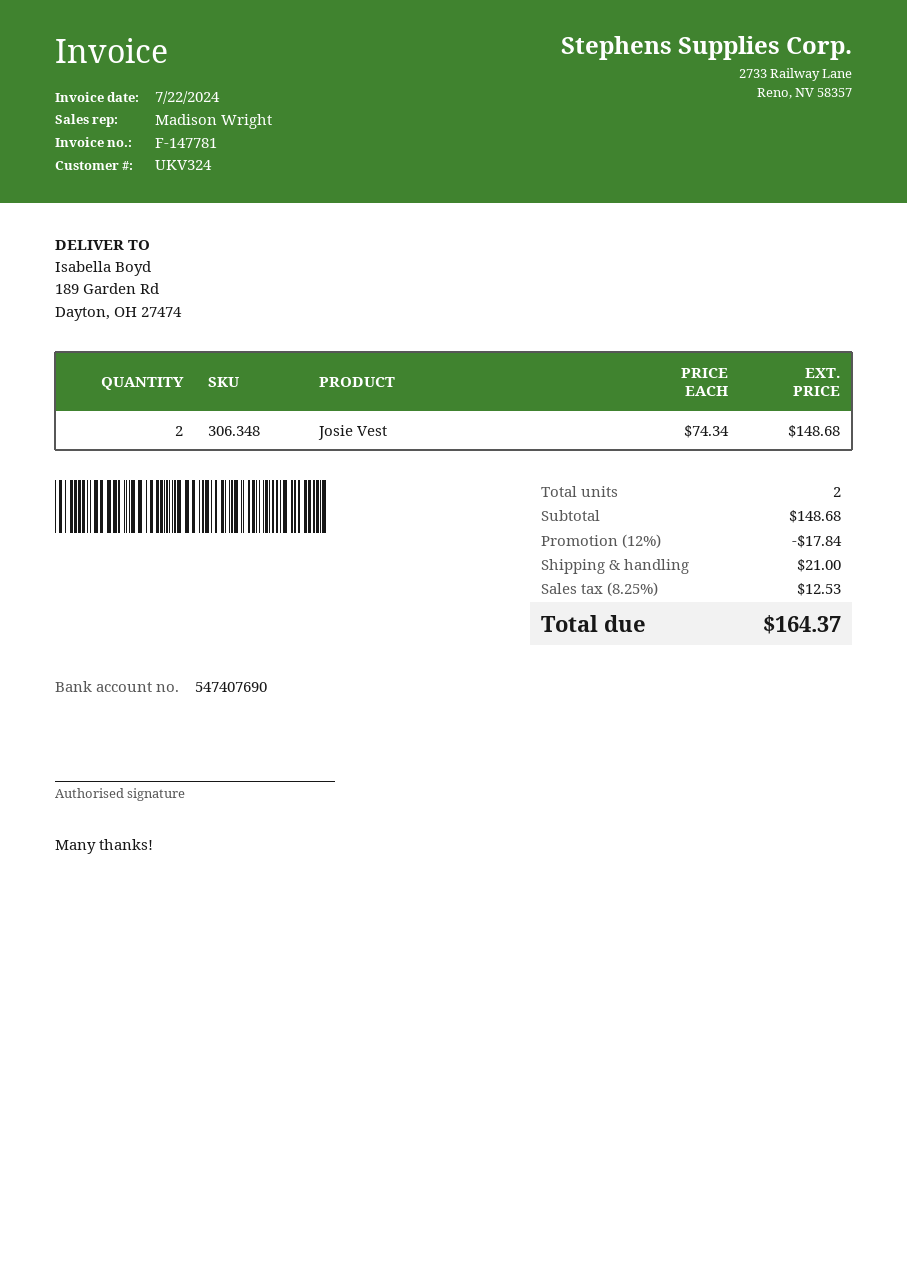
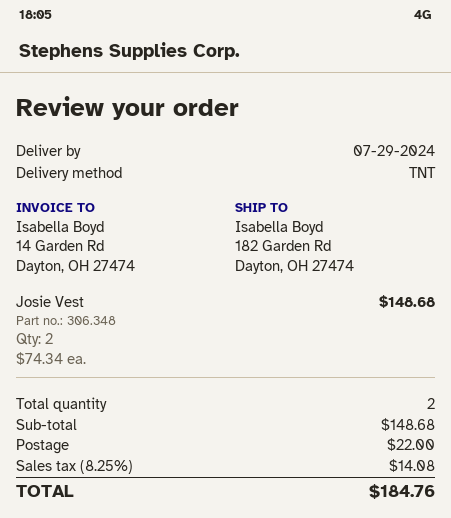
ship to: 189 Garden Rd, Dayton, OH 27474 -> 182 Garden Rd, Dayton, OH 27474
discount: 12% = 17.84 -> none
shipping: 21.00 -> 22.00
tax: 8.25% = 12.53 -> 8.25% = 14.08
total: 164.37 -> 184.76

